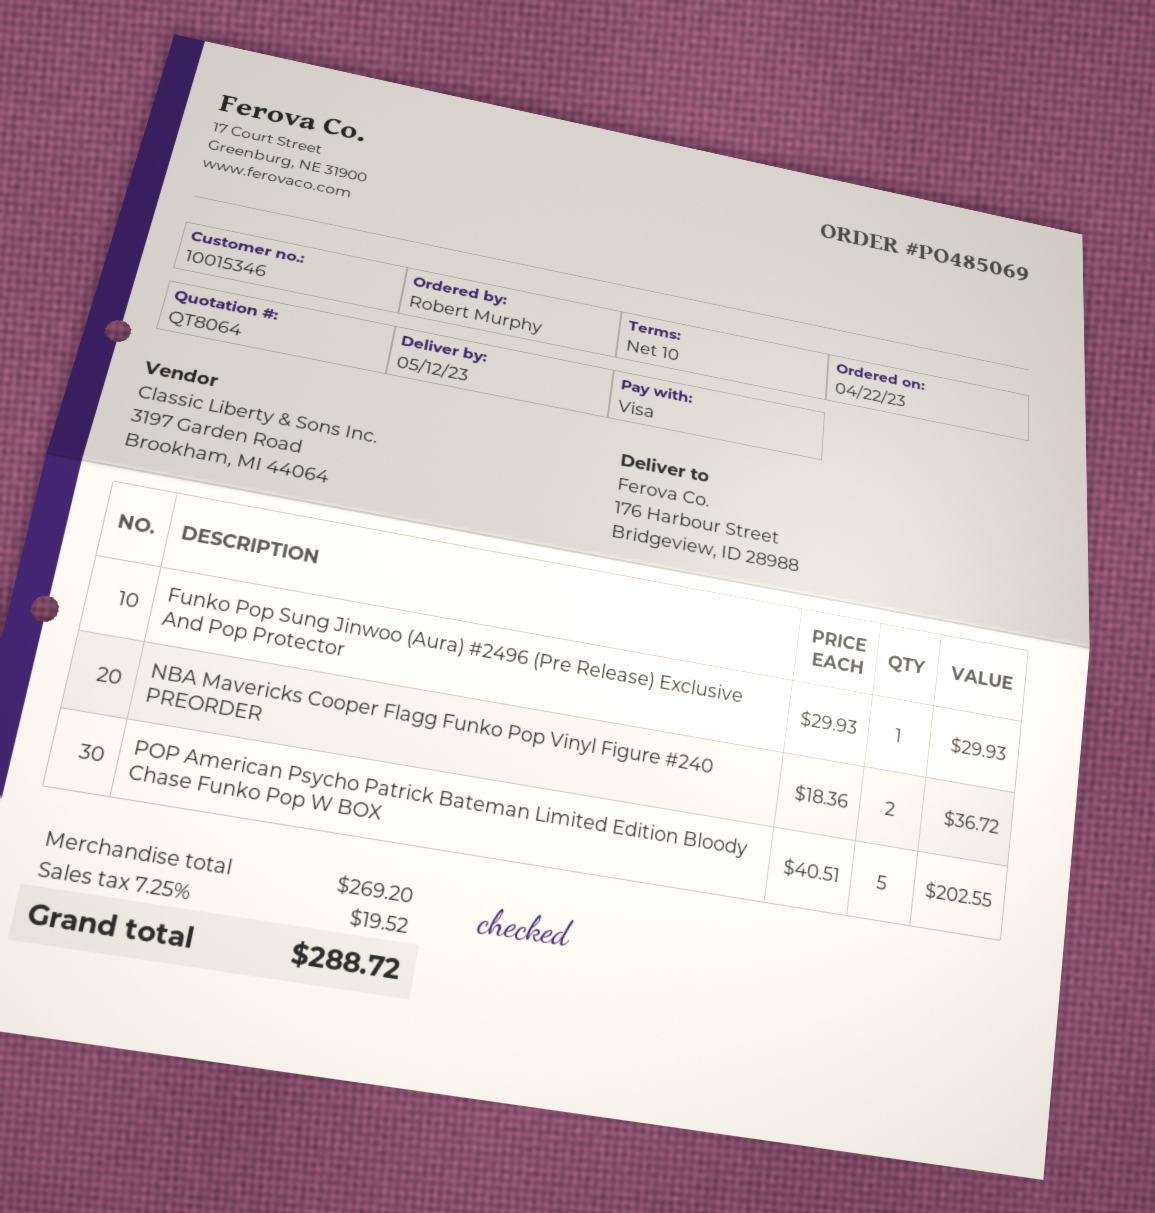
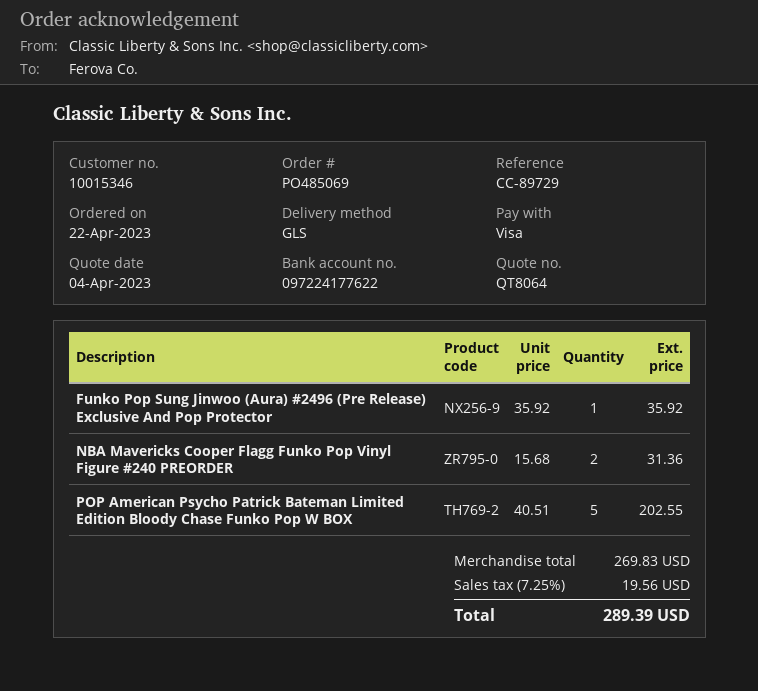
Funko Pop Sung Jinwoo (Aura) #2496 (Pre Release) Exclusive And Pop Protector: 1 x 29.93 = 29.93 -> 1 x 35.92 = 35.92
NBA Mavericks Cooper Flagg Funko Pop Vinyl Figure #240 PREORDER: 2 x 18.36 = 36.72 -> 2 x 15.68 = 31.36
subtotal: 269.20 -> 269.83
tax: 7.25% = 19.52 -> 7.25% = 19.56
total: 288.72 -> 289.39

